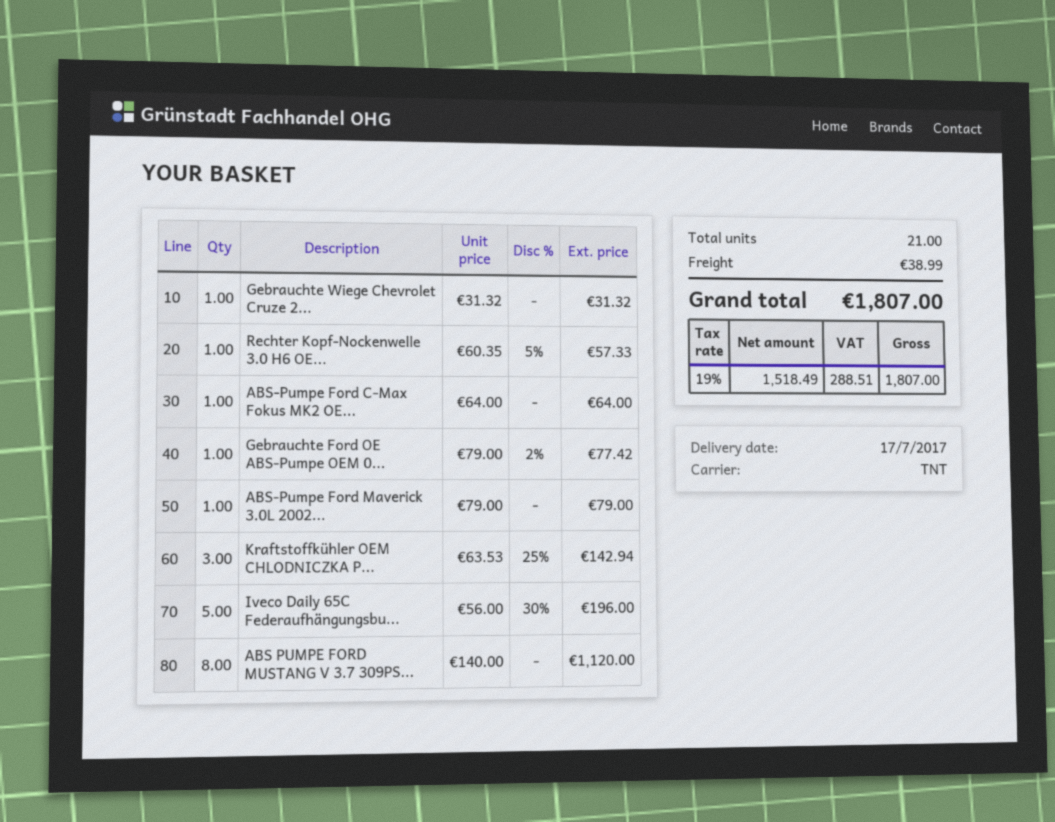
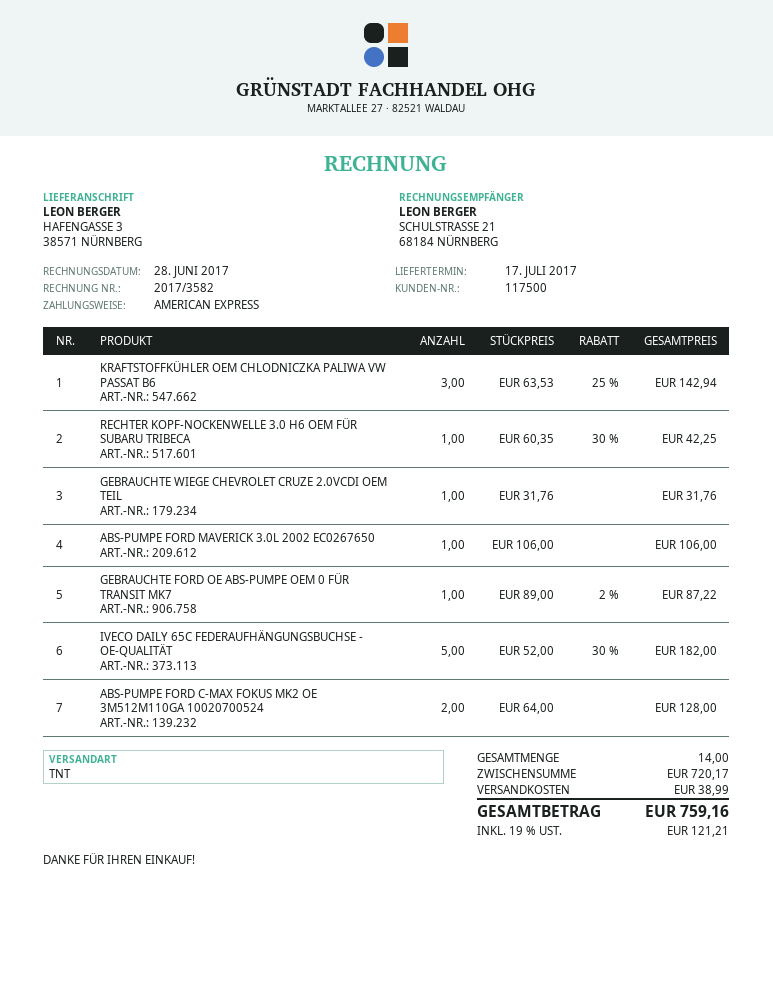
Gebrauchte Wiege Chevrolet Cruze 2...: 1 x 31.32 = 31.32 -> 1 x 31.76 = 31.76
Rechter Kopf-Nockenwelle 3.0 H6 OE...: 1 x 60.35 - 5% = 57.33 -> 1 x 60.35 - 30% = 42.25
ABS-Pumpe Ford C-Max Fokus MK2 OE...: 1 x 64.00 = 64.00 -> 2 x 64.00 = 128.00
Gebrauchte Ford OE ABS-Pumpe OEM 0...: 1 x 79.00 - 2% = 77.42 -> 1 x 89.00 - 2% = 87.22
ABS-Pumpe Ford Maverick 3.0L 2002...: 1 x 79.00 = 79.00 -> 1 x 106.00 = 106.00
Iveco Daily 65C Federaufhängungsbu...: 5 x 56.00 - 30% = 196.00 -> 5 x 52.00 - 30% = 182.00
ABS PUMPE FORD MUSTANG V 3.7 309PS...: 8 x 140.00 = 1120.00 -> none
total quantity: 21 -> 14
tax: 19% = 288.51 -> 19% = 121.21
total: 1807.00 -> 759.16

